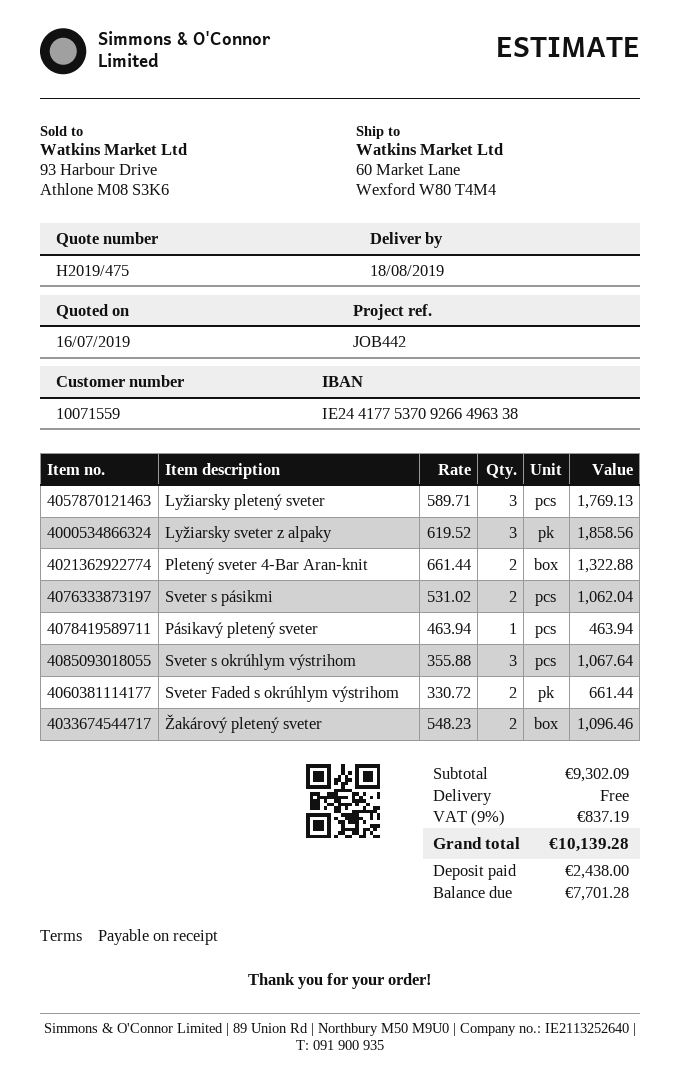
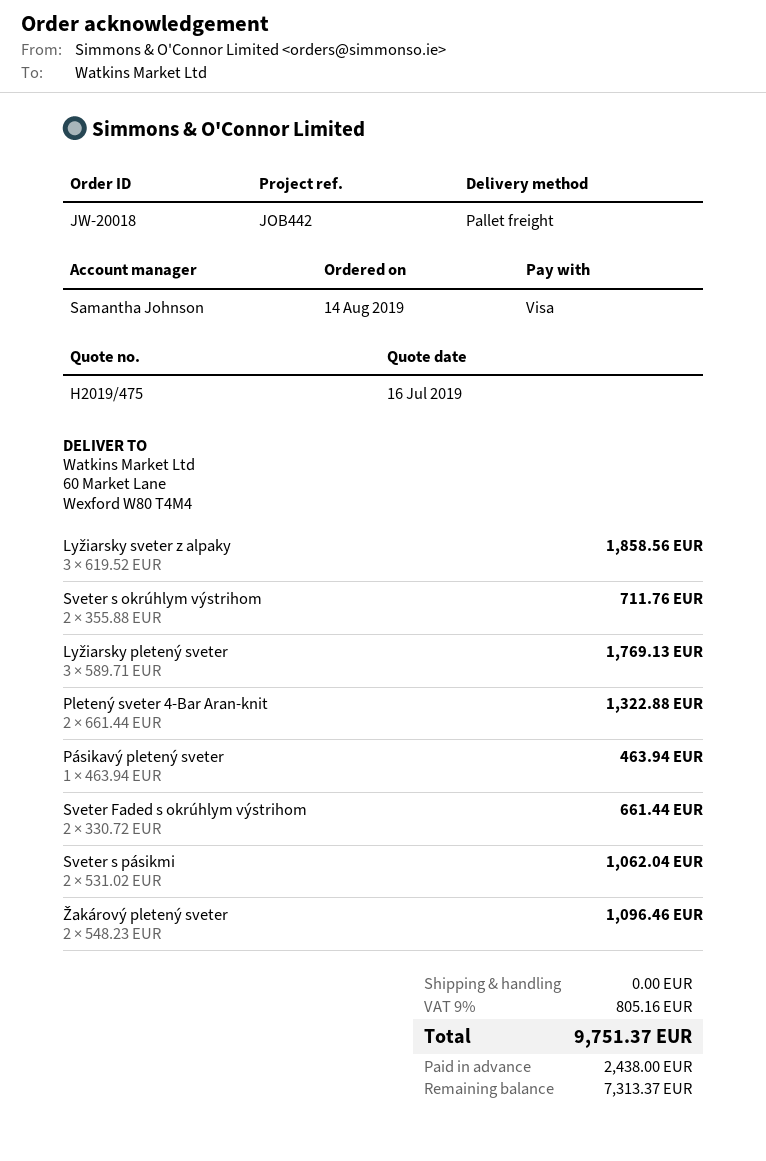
Sveter s okrúhlym výstrihom: 3 x 355.88 = 1067.64 -> 2 x 355.88 = 711.76
tax: 9% = 837.19 -> 9% = 805.16
total: 10139.28 -> 9751.37
balance: 7701.28 -> 7313.37

